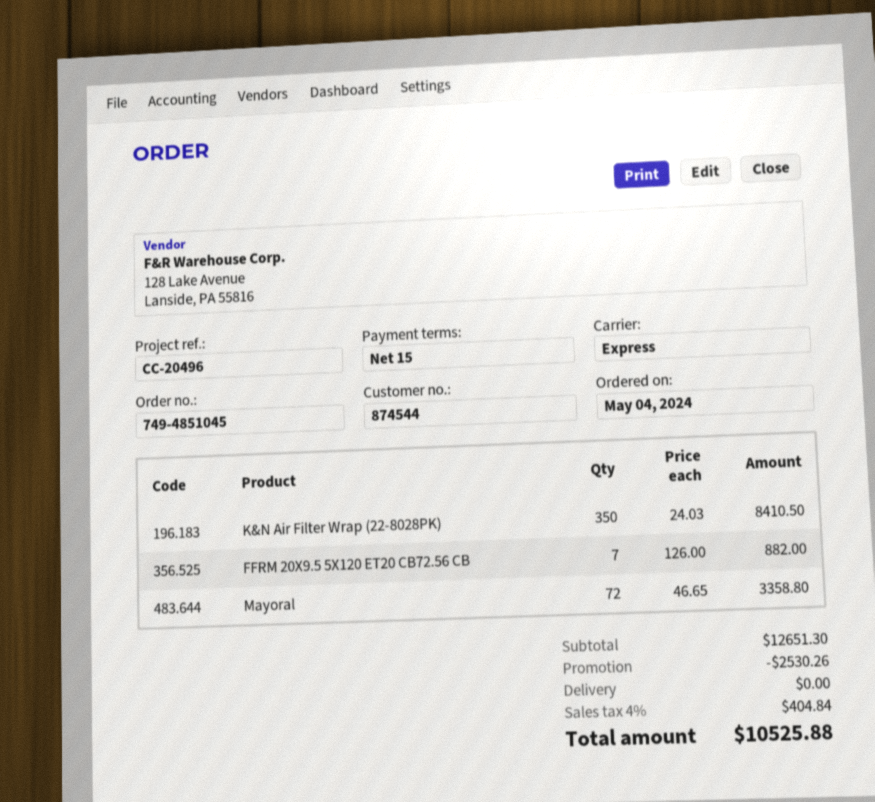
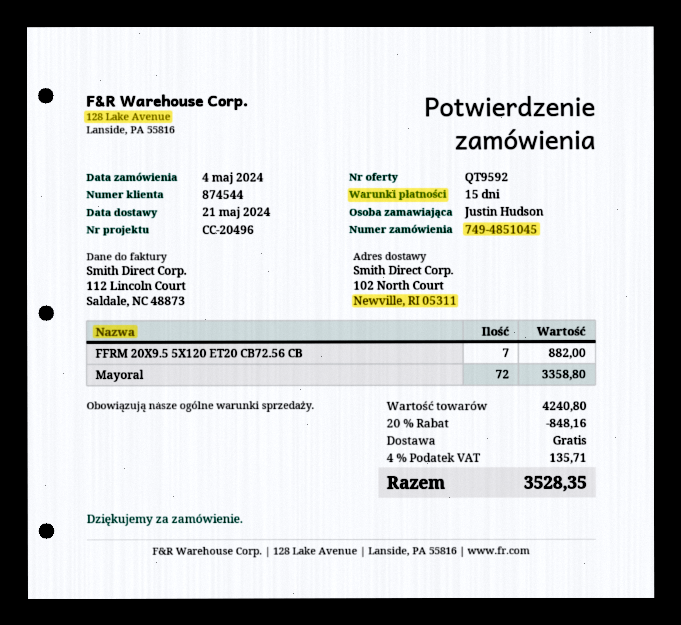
K&N Air Filter Wrap (22-8028PK): 350 for 8410.50 -> none
subtotal: 12651.30 -> 4240.80
discount: 2530.26 -> 848.16
tax: 4% = 404.84 -> 4% = 135.71
total: 10525.88 -> 3528.35

